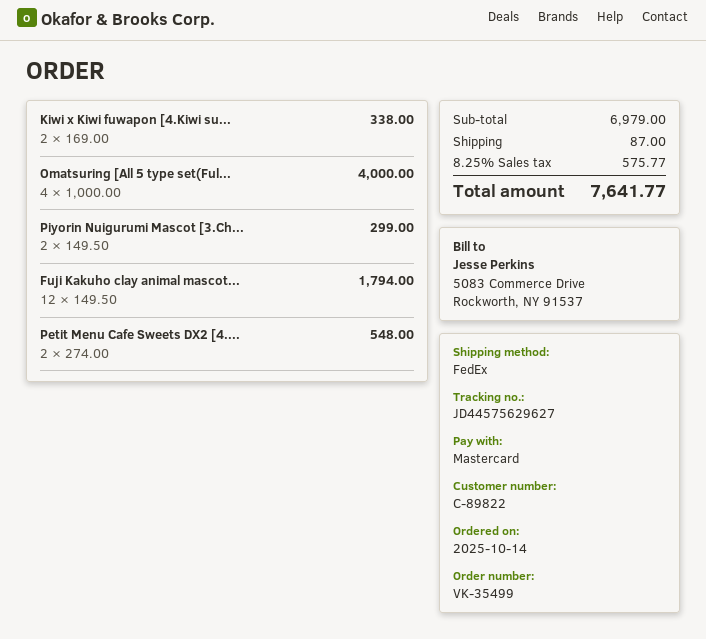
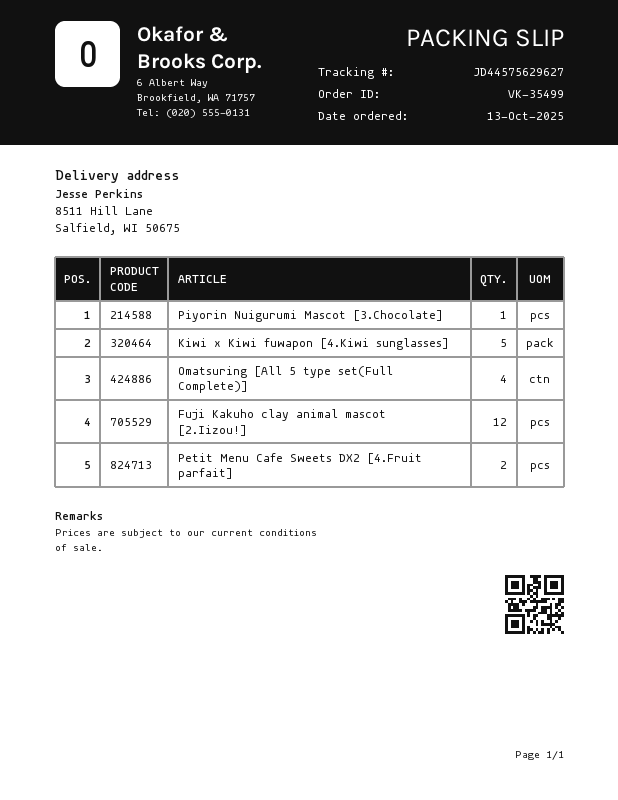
order date: 2025-10-14 -> 2025-10-13
Kiwi x Kiwi fuwapon [4.Kiwi su...: 2 -> 5
Piyorin Nuigurumi Mascot [3.Ch...: 2 -> 1

